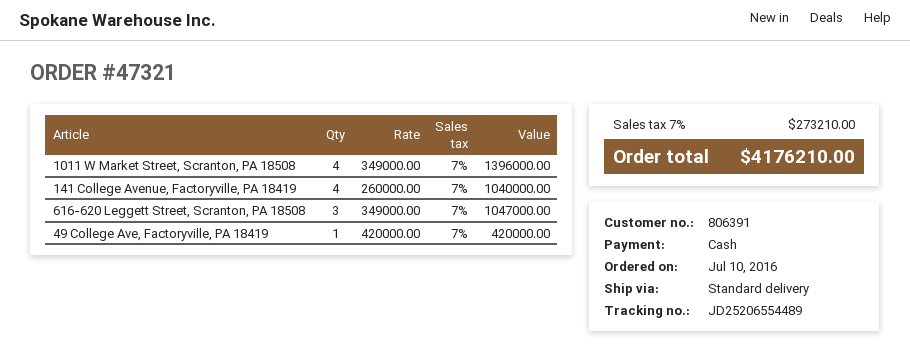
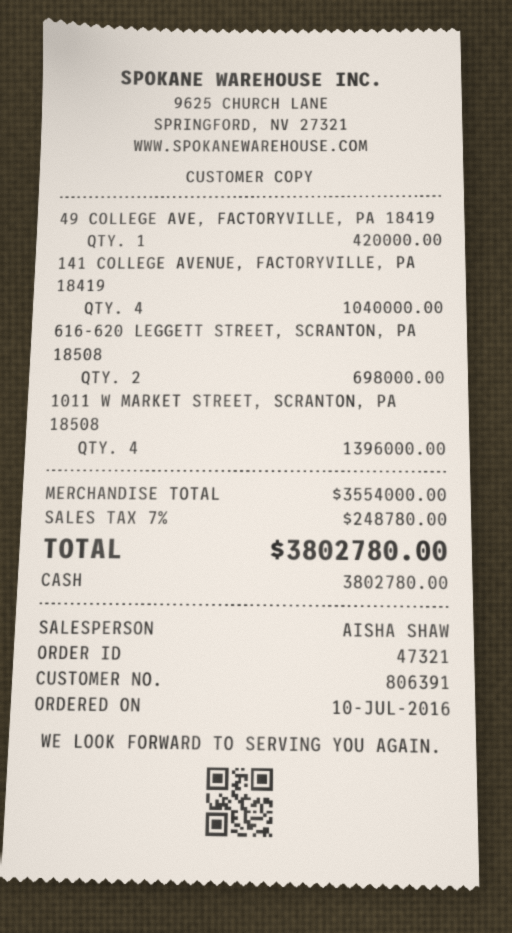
616-620 Leggett Street, Scranton, PA 18508: 3 for 1047000.00 -> 2 for 698000.00
tax: 7% = 273210.00 -> 7% = 248780.00
total: 4176210.00 -> 3802780.00

